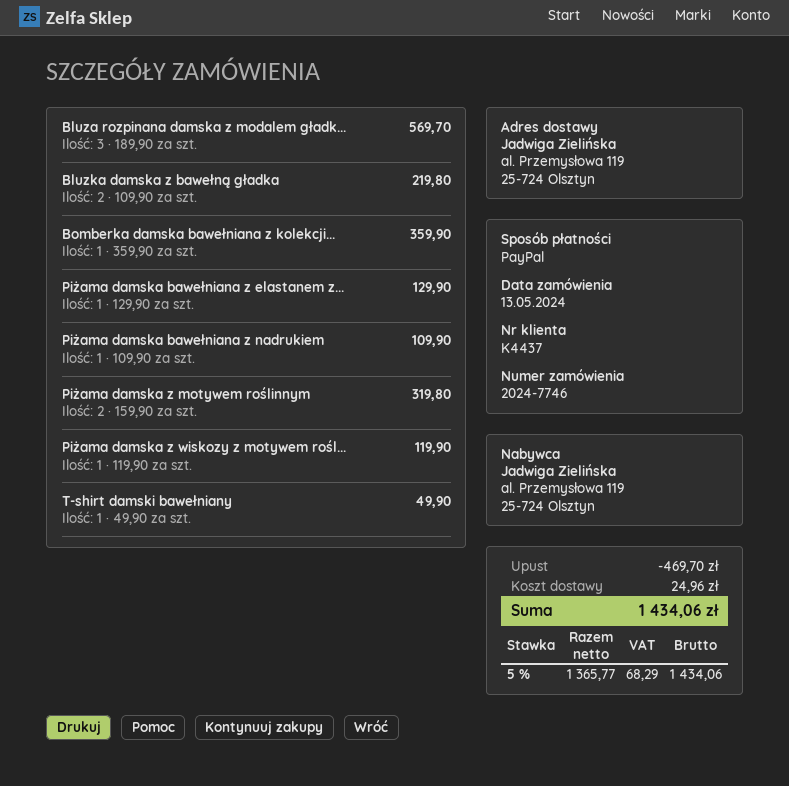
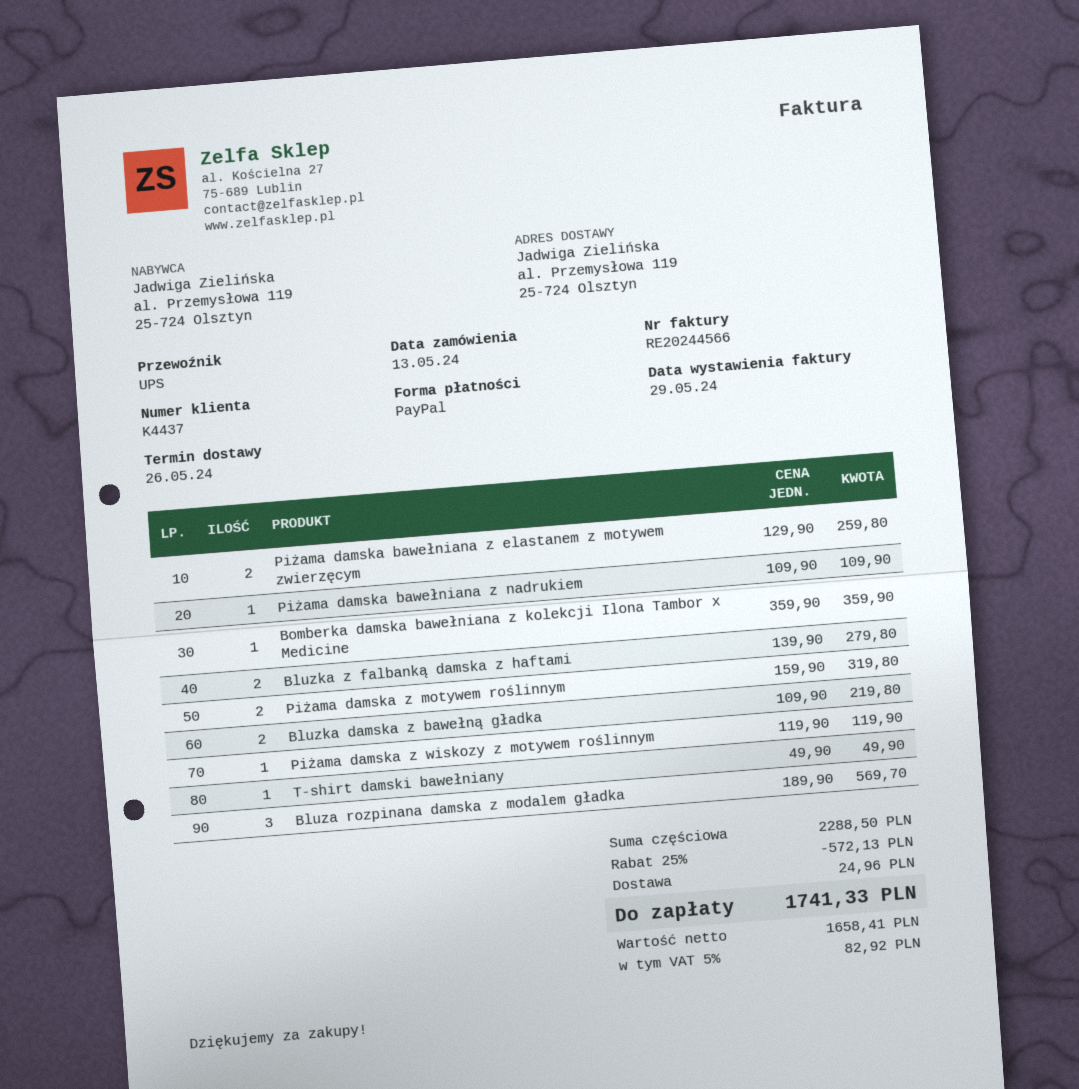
Piżama damska bawełniana z elastanem z...: 1 x 129.90 = 129.90 -> 2 x 129.90 = 259.80
Bluzka z falbanką damska z haftami: none -> 2 x 139.90 = 279.80
discount: 469.70 -> 572.13
net: 1365.77 -> 1658.41
tax: 5% = 68.29 -> 5% = 82.92
total: 1434.06 -> 1741.33

